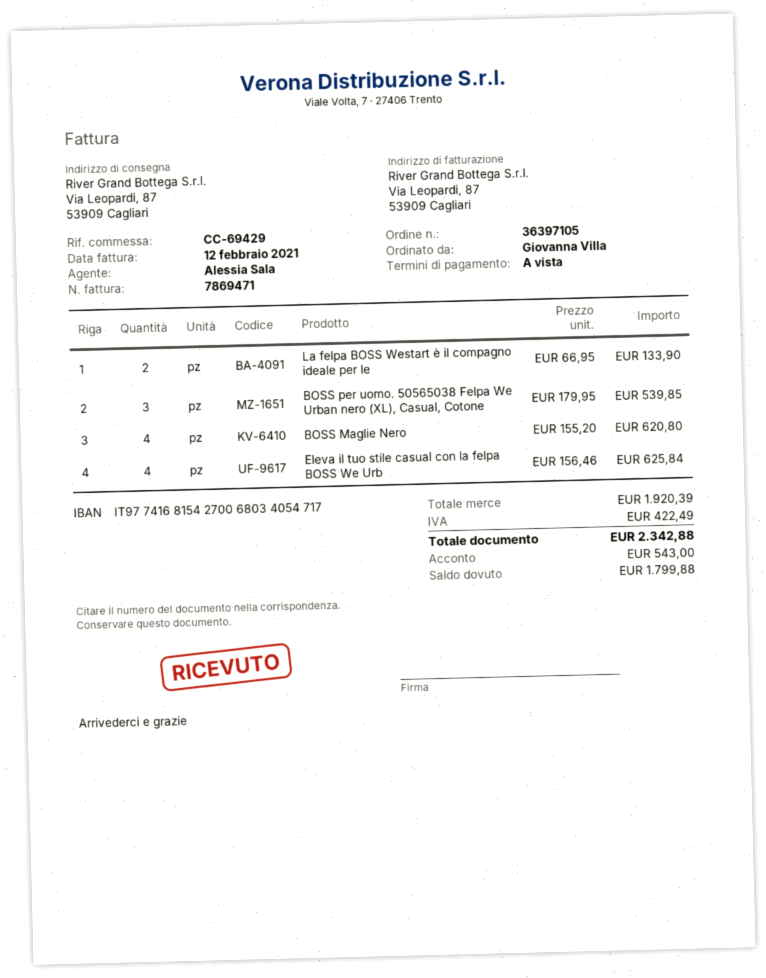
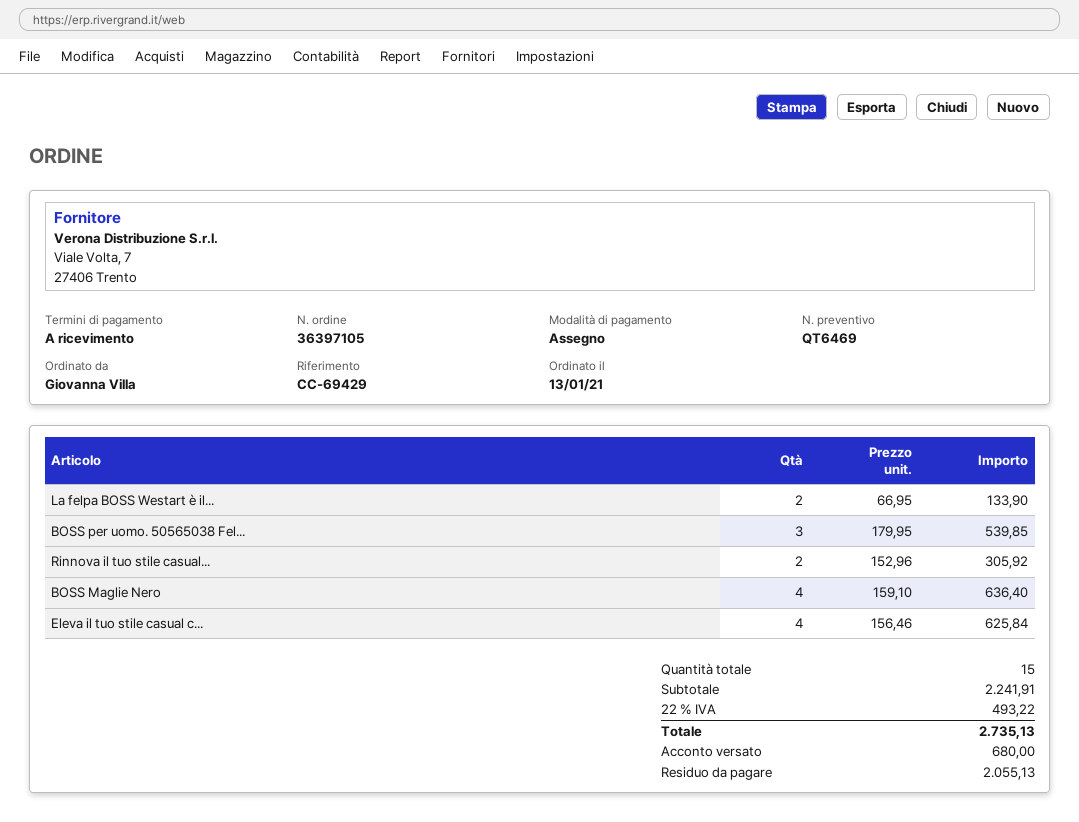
BOSS Maglie Nero: 4 x 155.20 = 620.80 -> 4 x 159.10 = 636.40
Rinnova il tuo stile casual...: none -> 2 x 152.96 = 305.92
subtotal: 1920.39 -> 2241.91
tax: 422.49 -> 493.22
total: 2342.88 -> 2735.13
deposit: 543.00 -> 680.00
balance: 1799.88 -> 2055.13

